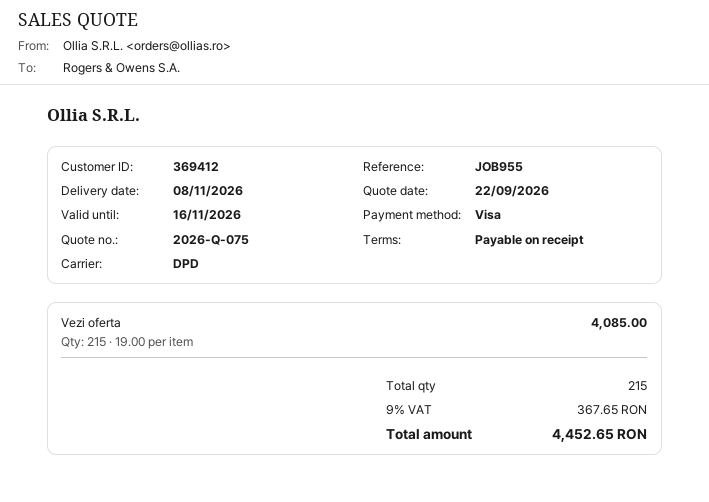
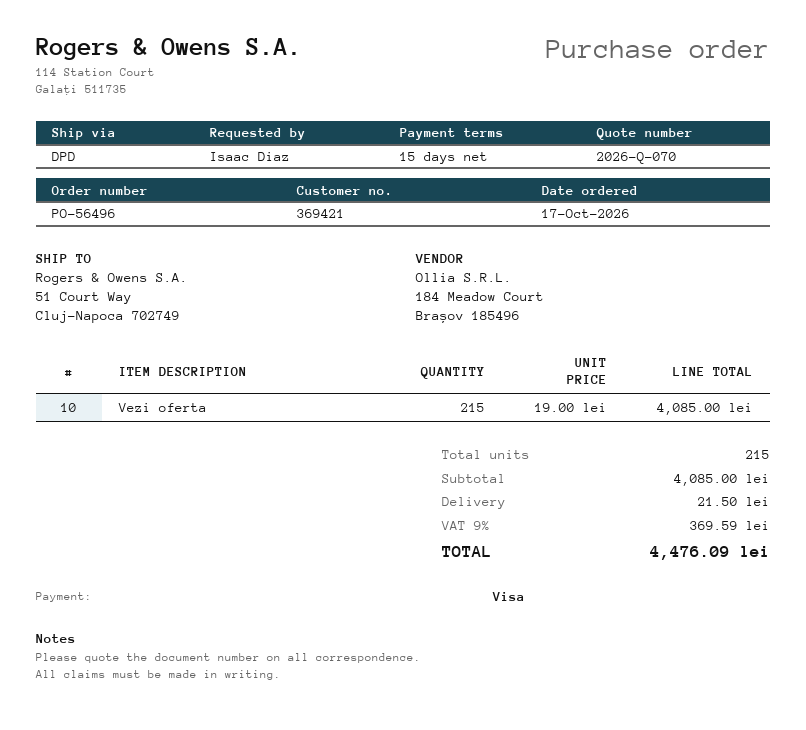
quote number: 2026-Q-075 -> 2026-Q-070
payment terms: on receipt -> 15 days
customer number: 369412 -> 369421
shipping: none -> 21.50
tax: 9% = 367.65 -> 9% = 369.59
total: 4452.65 -> 4476.09

